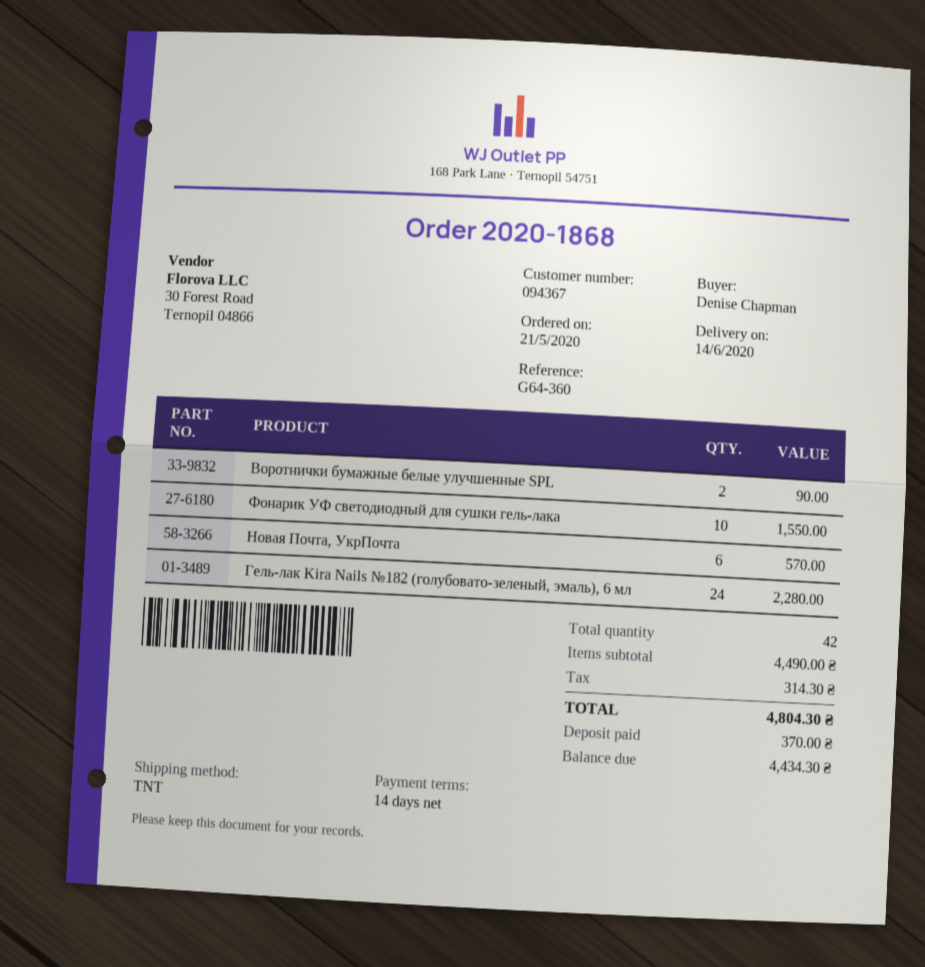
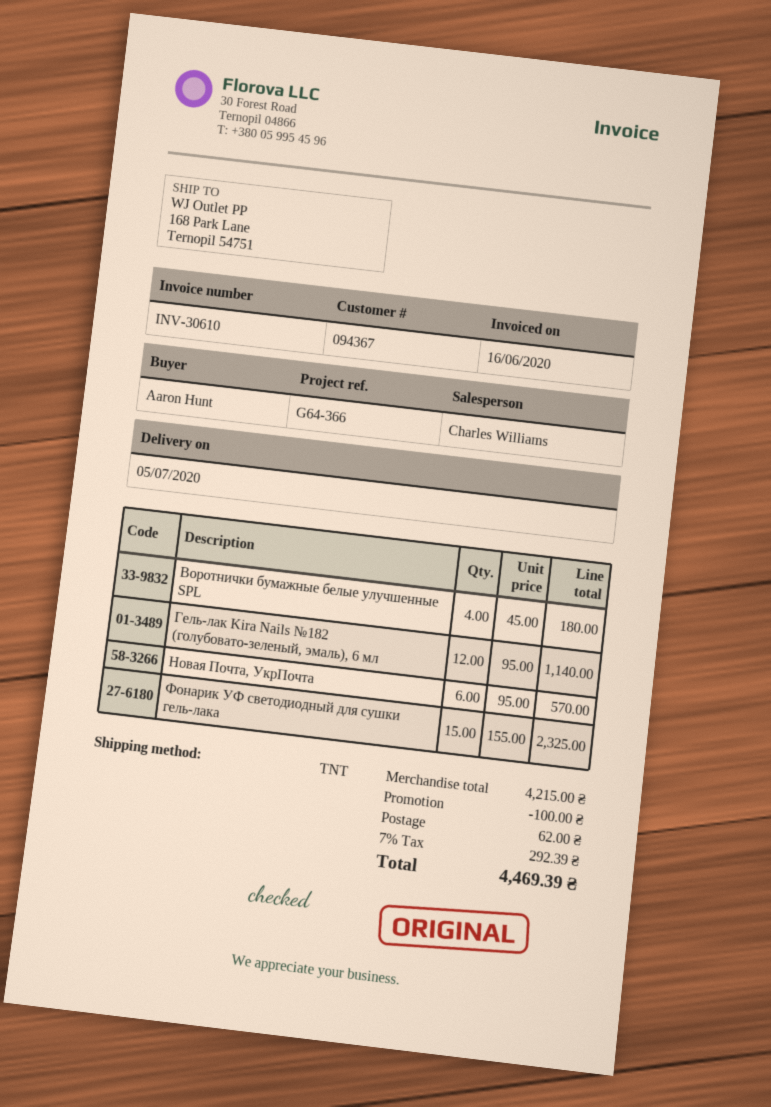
delivery date: 2020-06-14 -> 2020-07-05
reference: G64-360 -> G64-366
ordered by: Denise Chapman -> Aaron Hunt
Воротнички бумажные белые улучшенные SPL: 2 for 90.00 -> 4 for 180.00
Фонарик УФ светодиодный для сушки гель-лака: 10 for 1550.00 -> 15 for 2325.00
Гель-лак Kira Nails №182 (голубовато-зеленый, эмаль), 6 мл: 24 for 2280.00 -> 12 for 1140.00
subtotal: 4490.00 -> 4215.00
discount: none -> 100.00
shipping: none -> 62.00
tax: 314.30 -> 292.39
total: 4804.30 -> 4469.39

